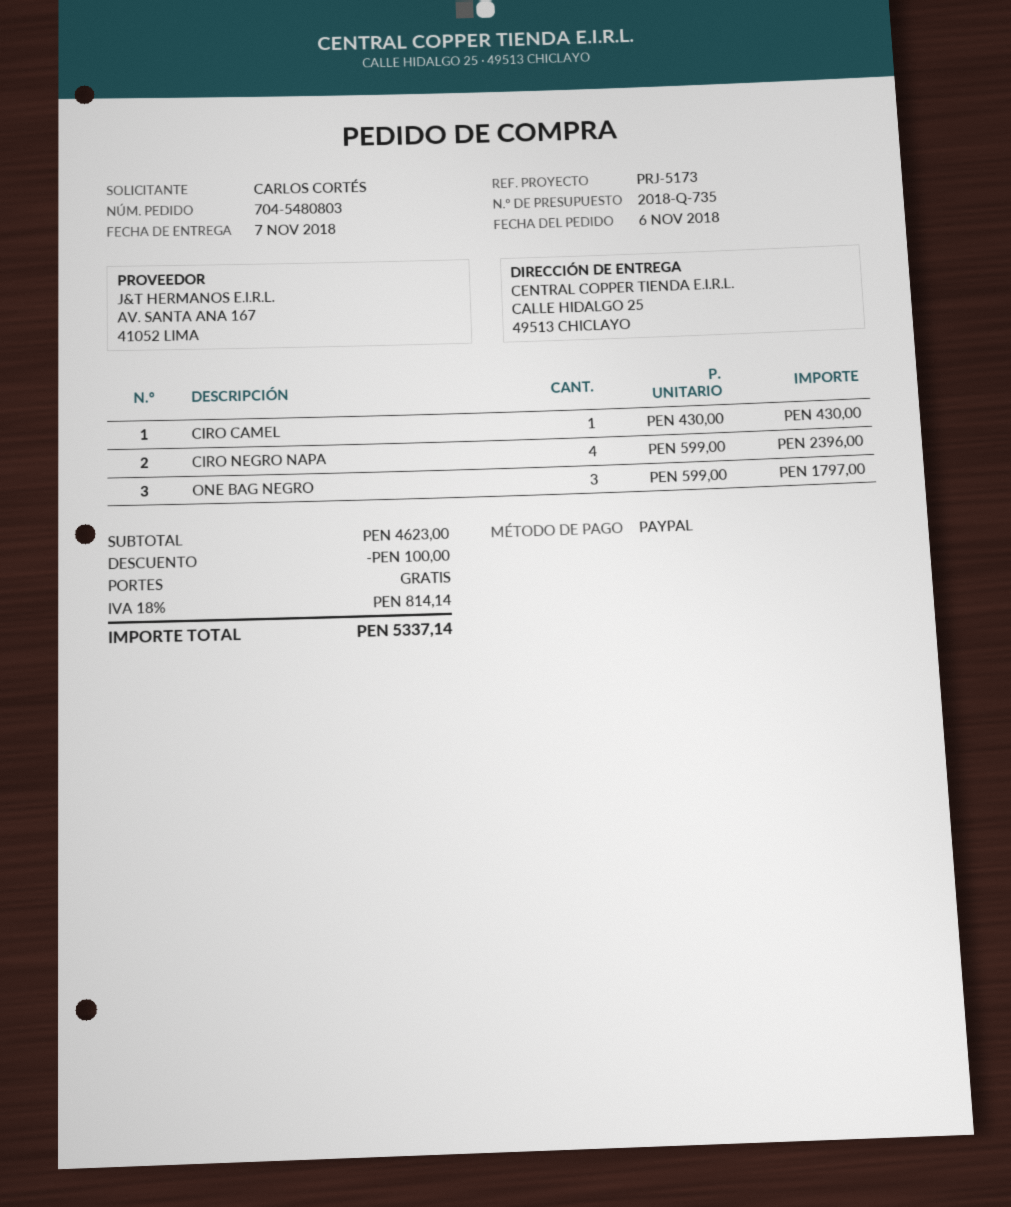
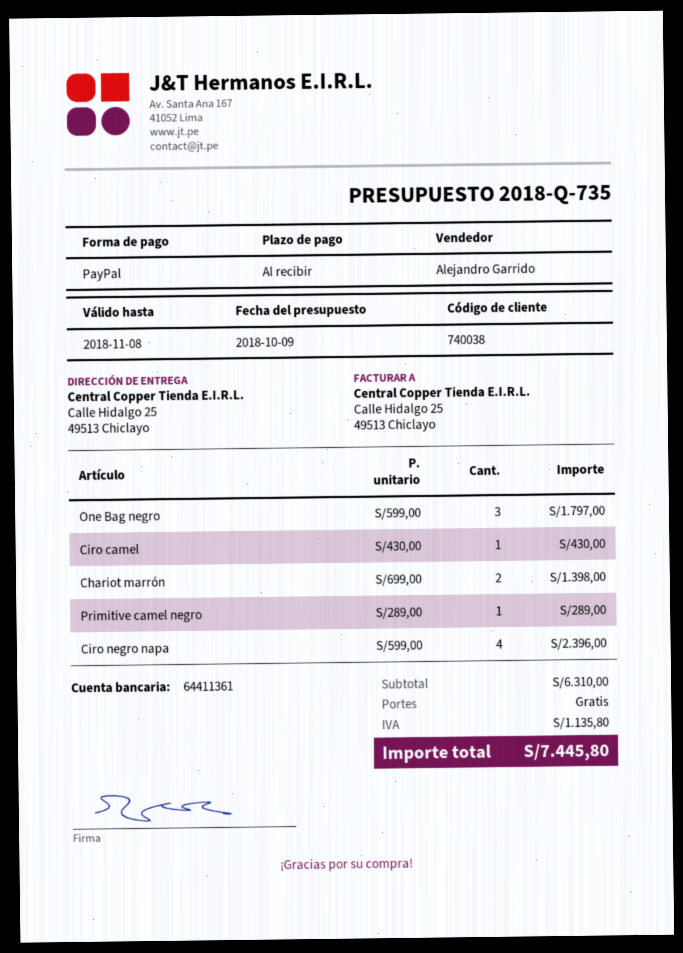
Chariot marrón: none -> 2 x 699.00 = 1398.00
Primitive camel negro: none -> 1 x 289.00 = 289.00
subtotal: 4623.00 -> 6310.00
discount: 100.00 -> none
tax: 814.14 -> 1135.80
total: 5337.14 -> 7445.80

